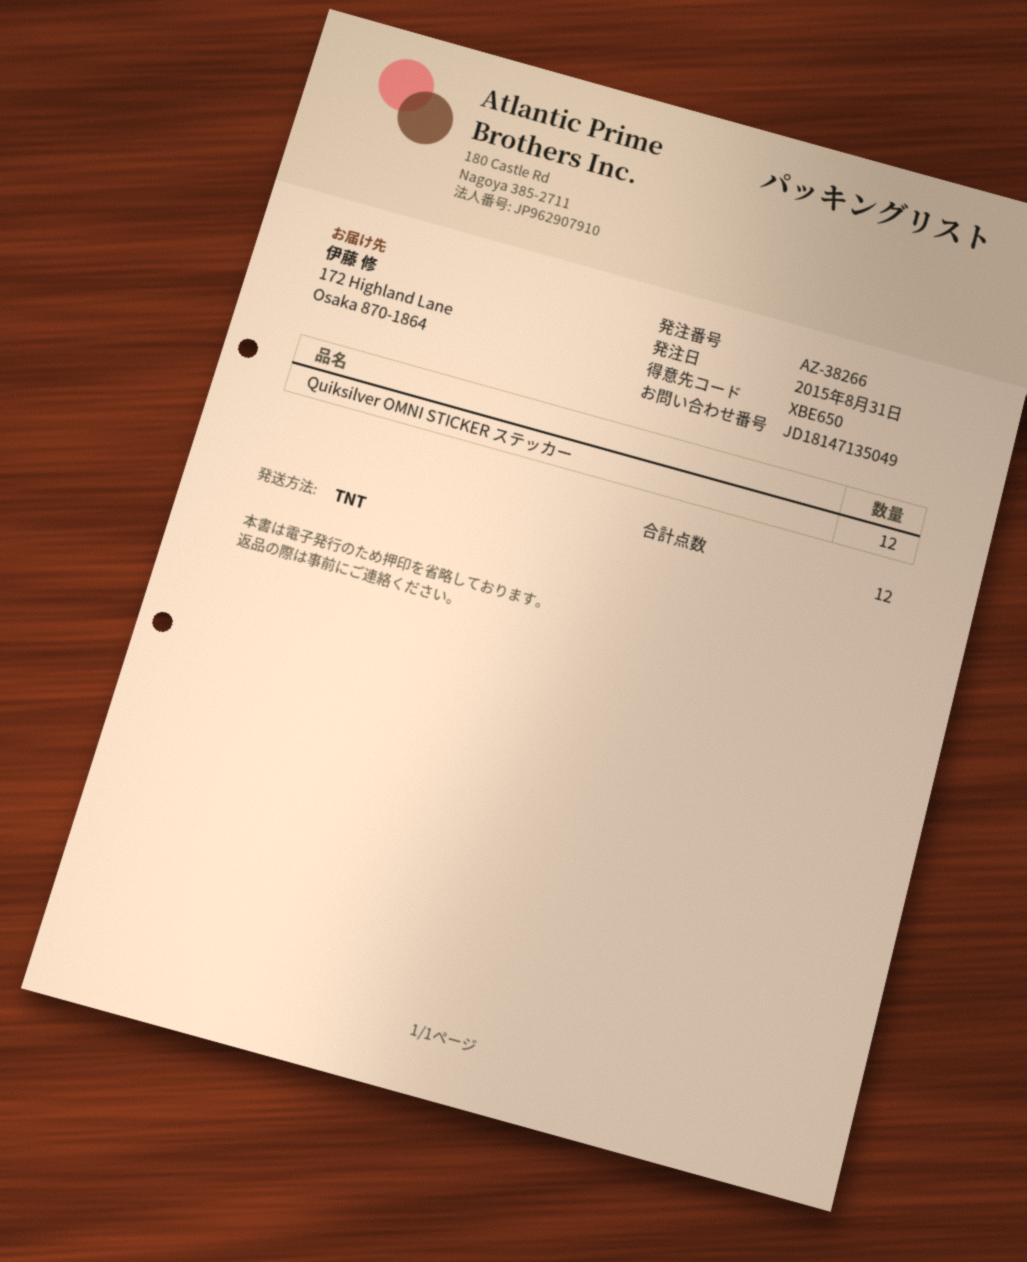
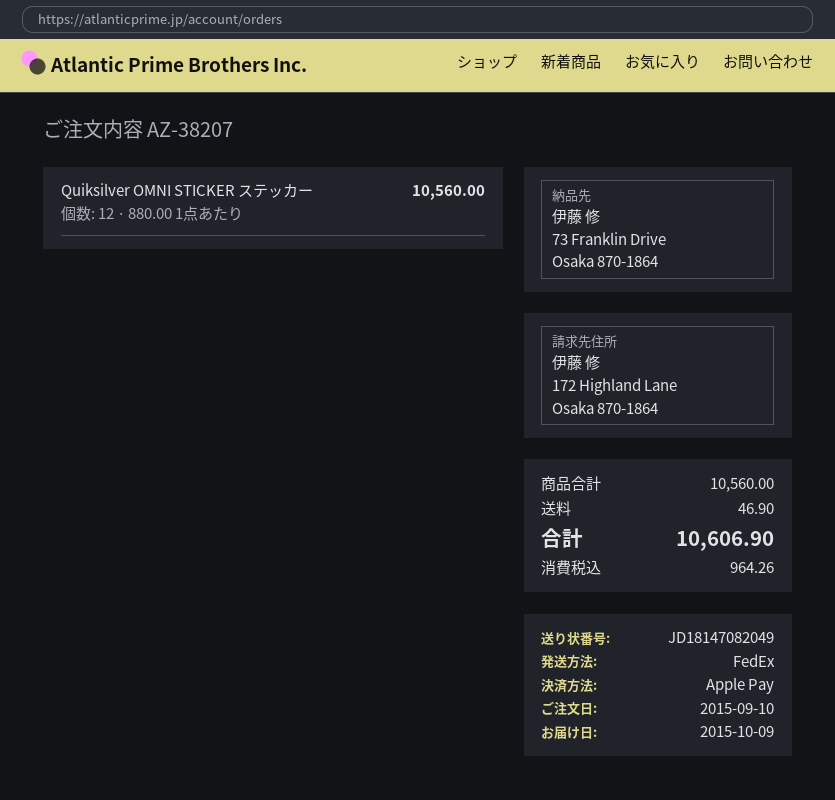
order number: AZ-38266 -> AZ-38207
order date: 2015-08-31 -> 2015-09-10
shipping method: TNT -> FedEx
tracking number: JD18147135049 -> JD18147082049
ship to: 172 Highland Lane, Osaka 870-1864 -> 73 Franklin Drive, Osaka 870-1864

